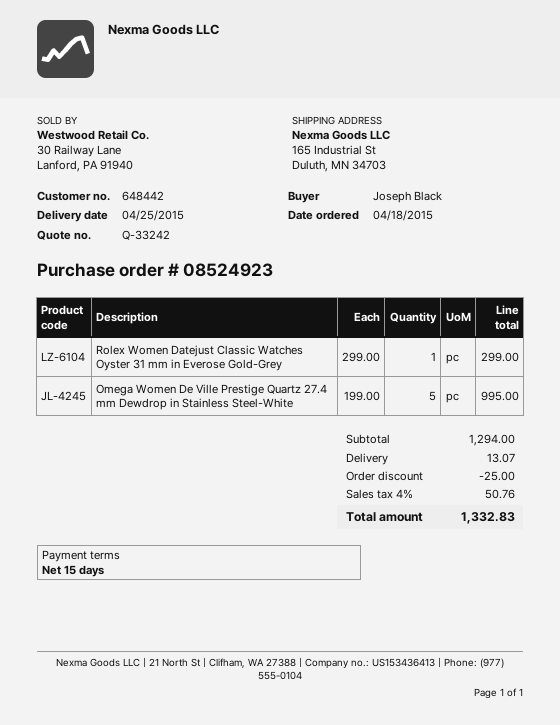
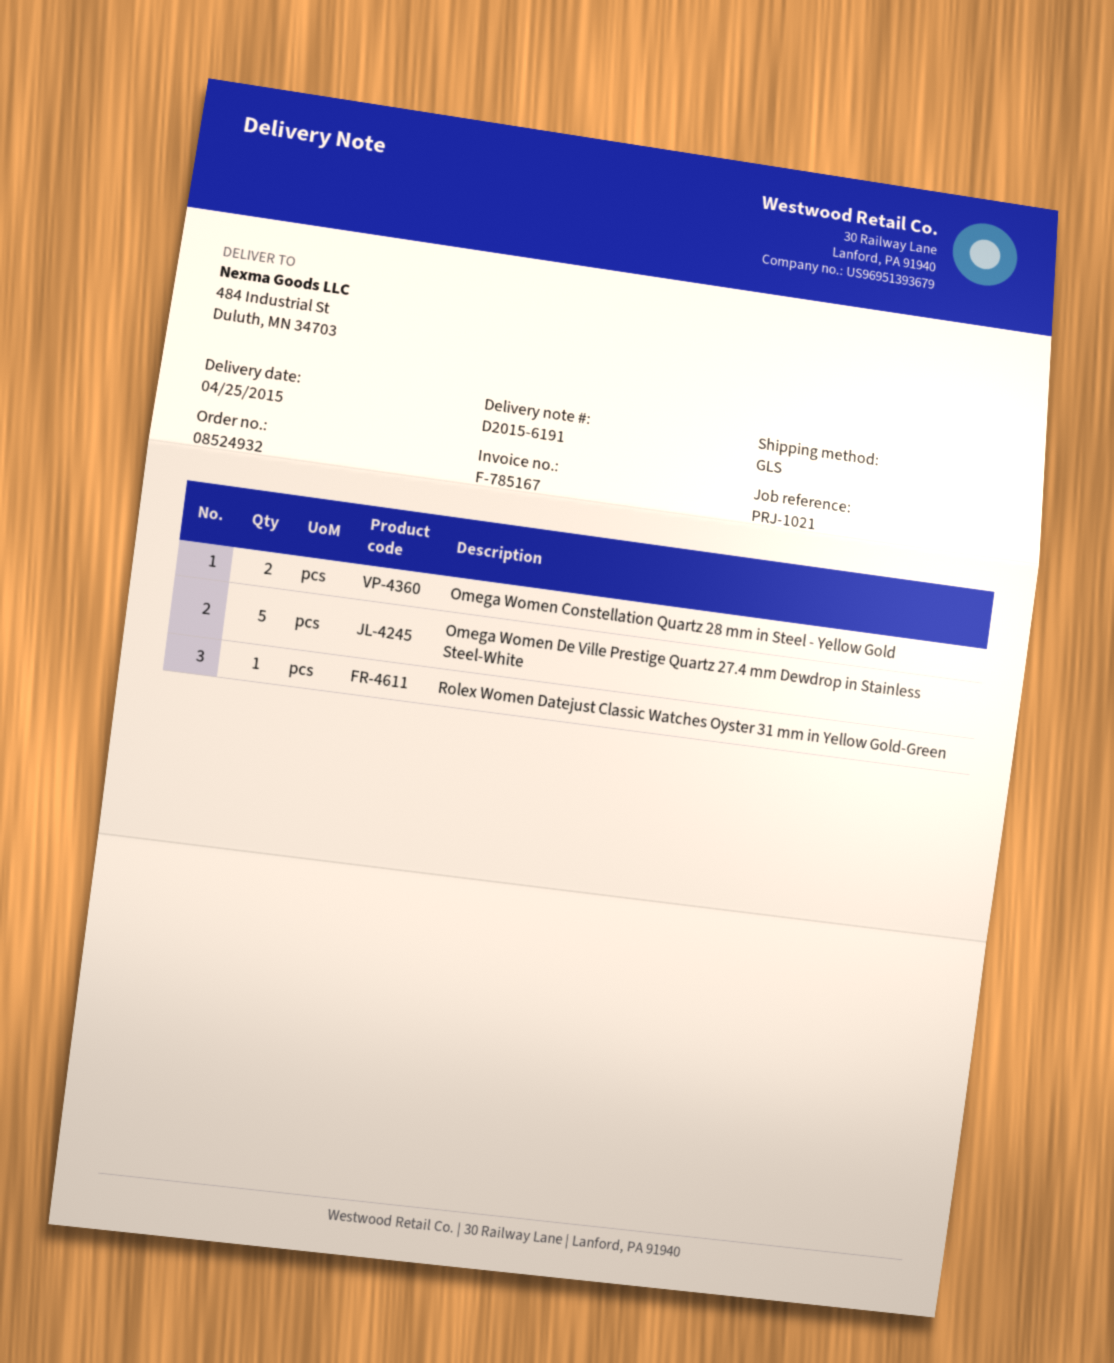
order number: 08524923 -> 08524932
ship to: 165 Industrial St, Duluth, MN 34703 -> 484 Industrial St, Duluth, MN 34703
Rolex Women Datejust Classic Watches Oyster 31 mm in Everose Gold-Grey: 1 -> none
Omega Women Constellation Quartz 28 mm in Steel ‑ Yellow Gold: none -> 2
Rolex Women Datejust Classic Watches Oyster 31 mm in Yellow Gold-Green: none -> 1

